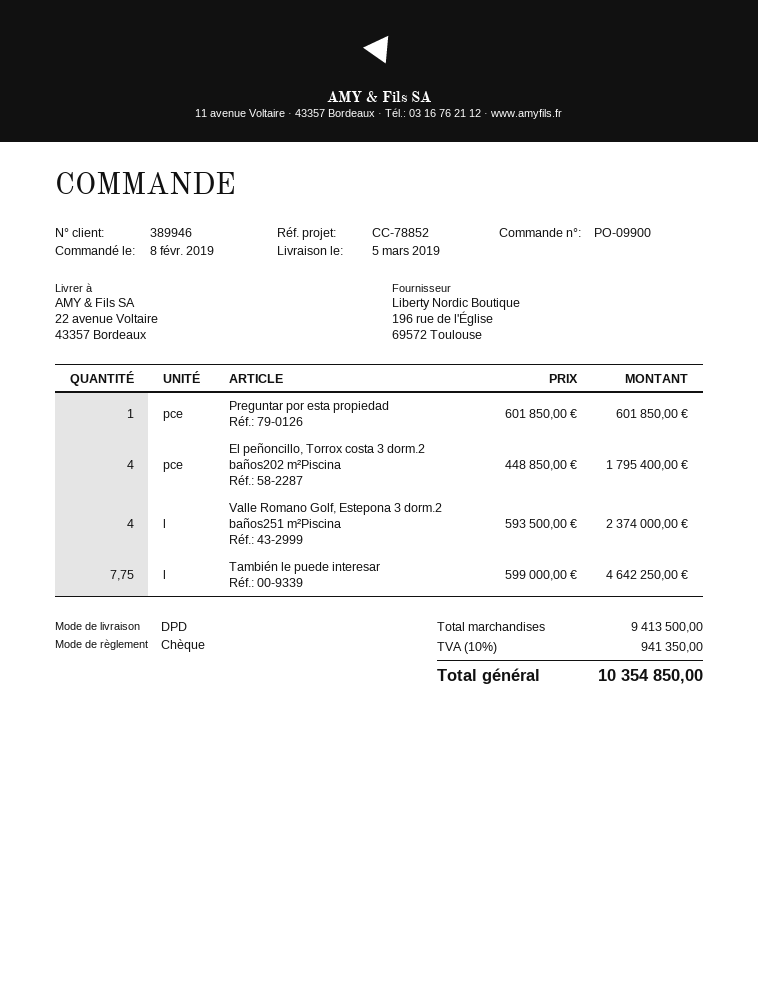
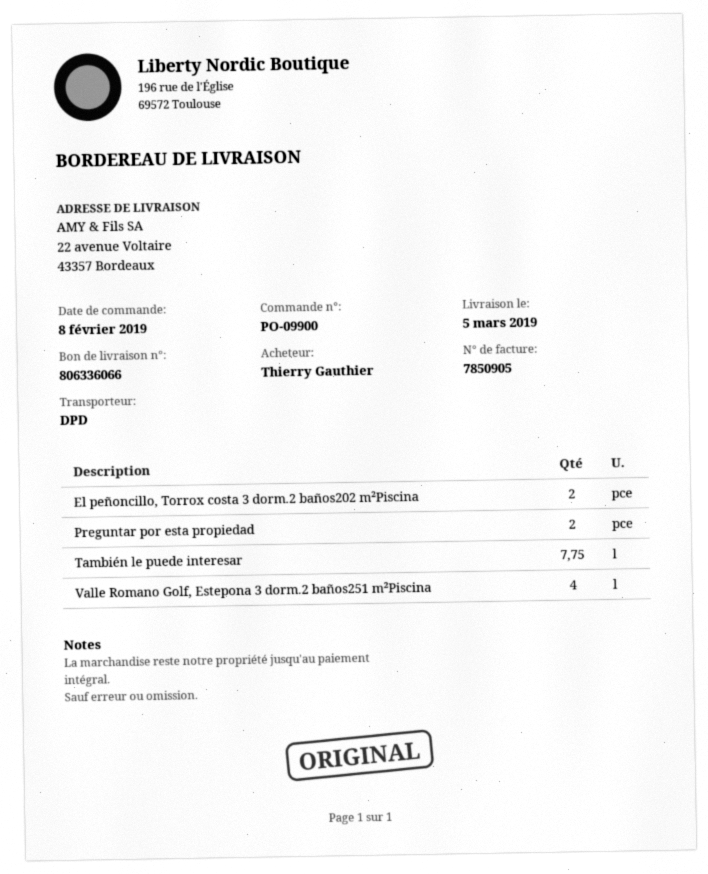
Preguntar por esta propiedad: 1 -> 2
El peñoncillo, Torrox costa 3 dorm.2 baños202 m²Piscina: 4 -> 2

